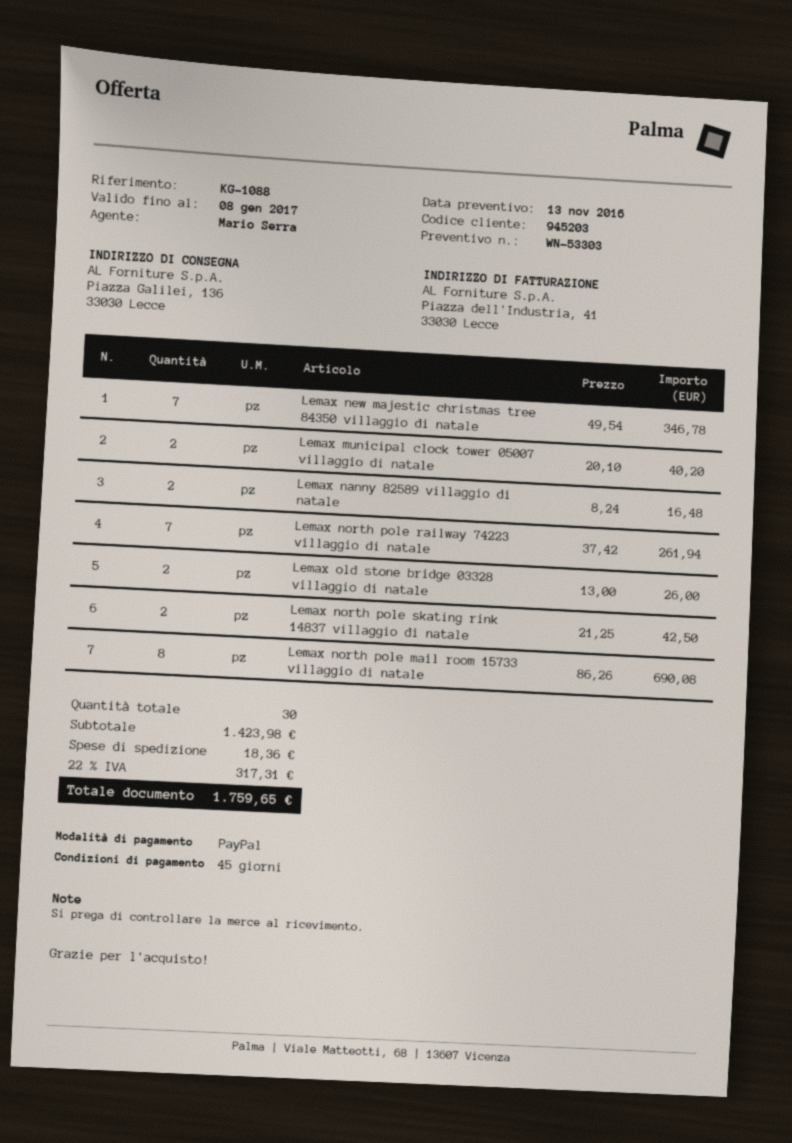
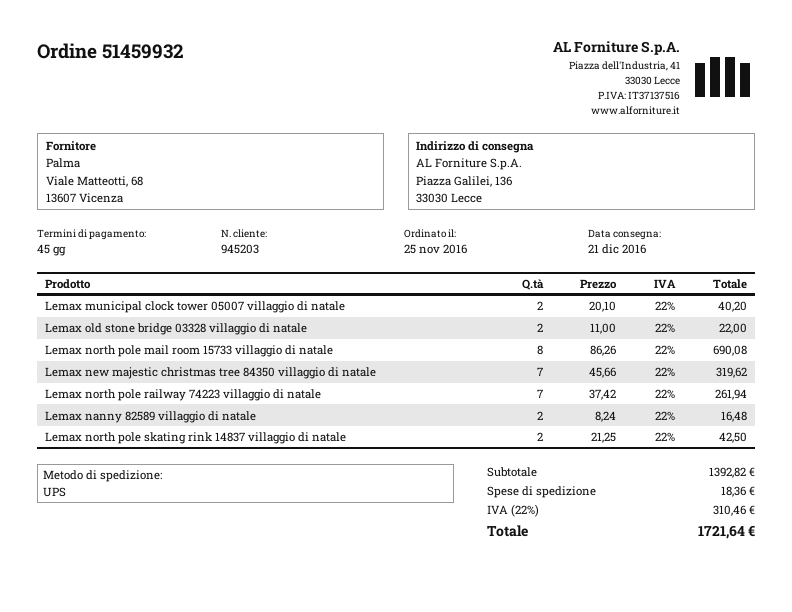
Lemax new majestic christmas tree 84350 villaggio di natale: 7 x 49.54 = 346.78 -> 7 x 45.66 = 319.62
Lemax old stone bridge 03328 villaggio di natale: 2 x 13.00 = 26.00 -> 2 x 11.00 = 22.00
subtotal: 1423.98 -> 1392.82
tax: 22% = 317.31 -> 22% = 310.46
total: 1759.65 -> 1721.64

